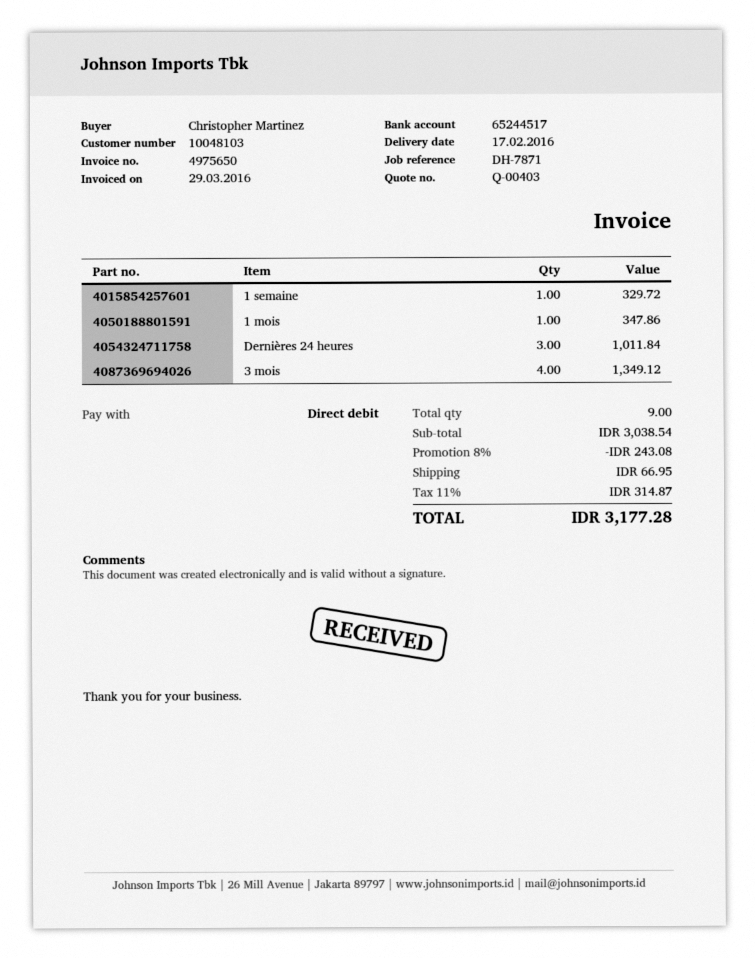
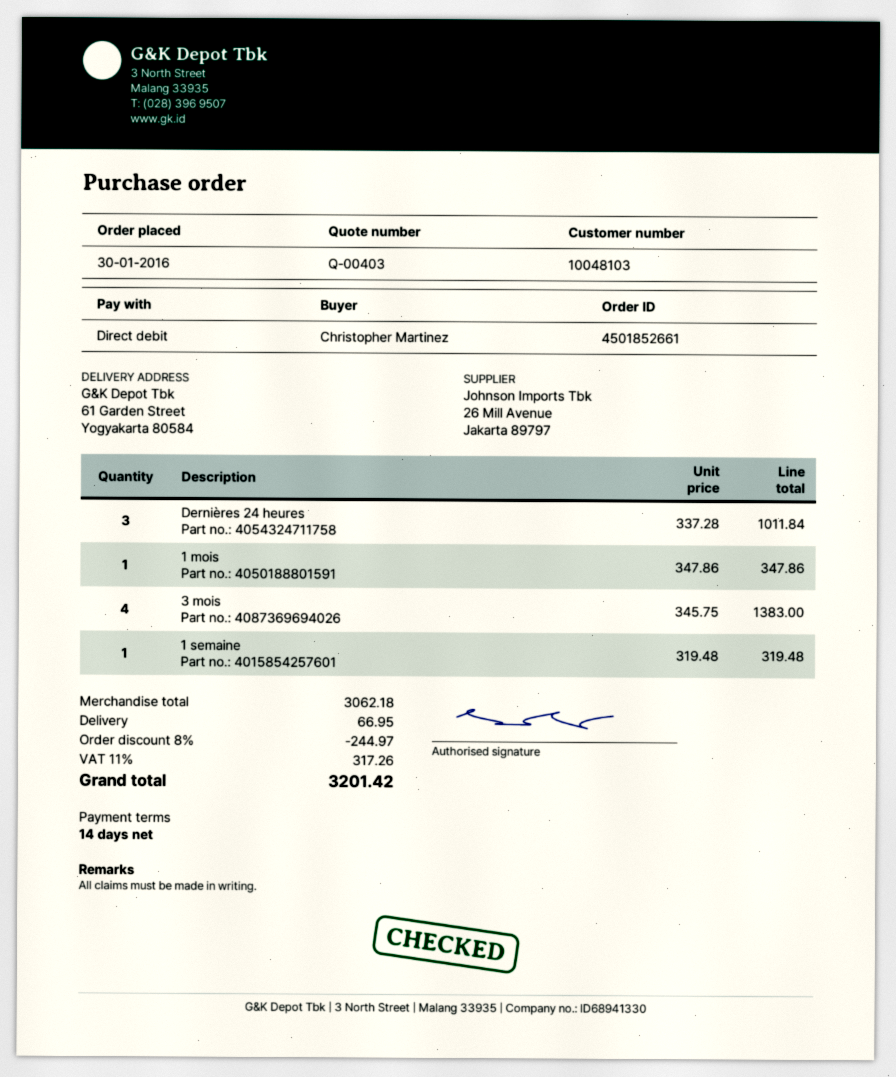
1 semaine: 1 for 329.72 -> 1 for 319.48
3 mois: 4 for 1349.12 -> 4 for 1383.00
subtotal: 3038.54 -> 3062.18
discount: 8% = 243.08 -> 8% = 244.97
tax: 11% = 314.87 -> 11% = 317.26
total: 3177.28 -> 3201.42

